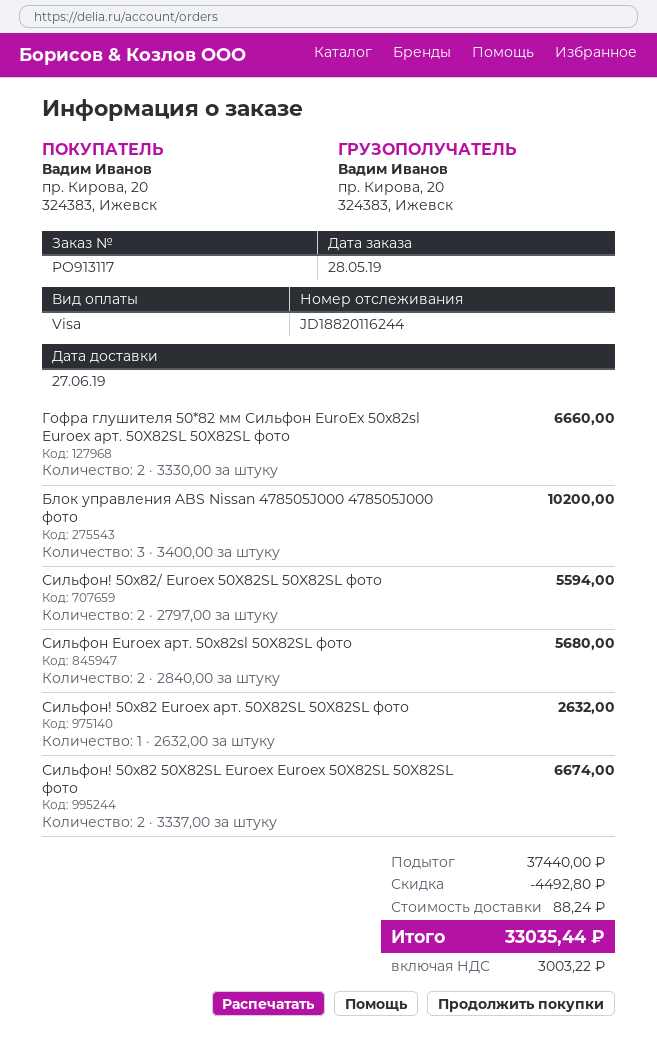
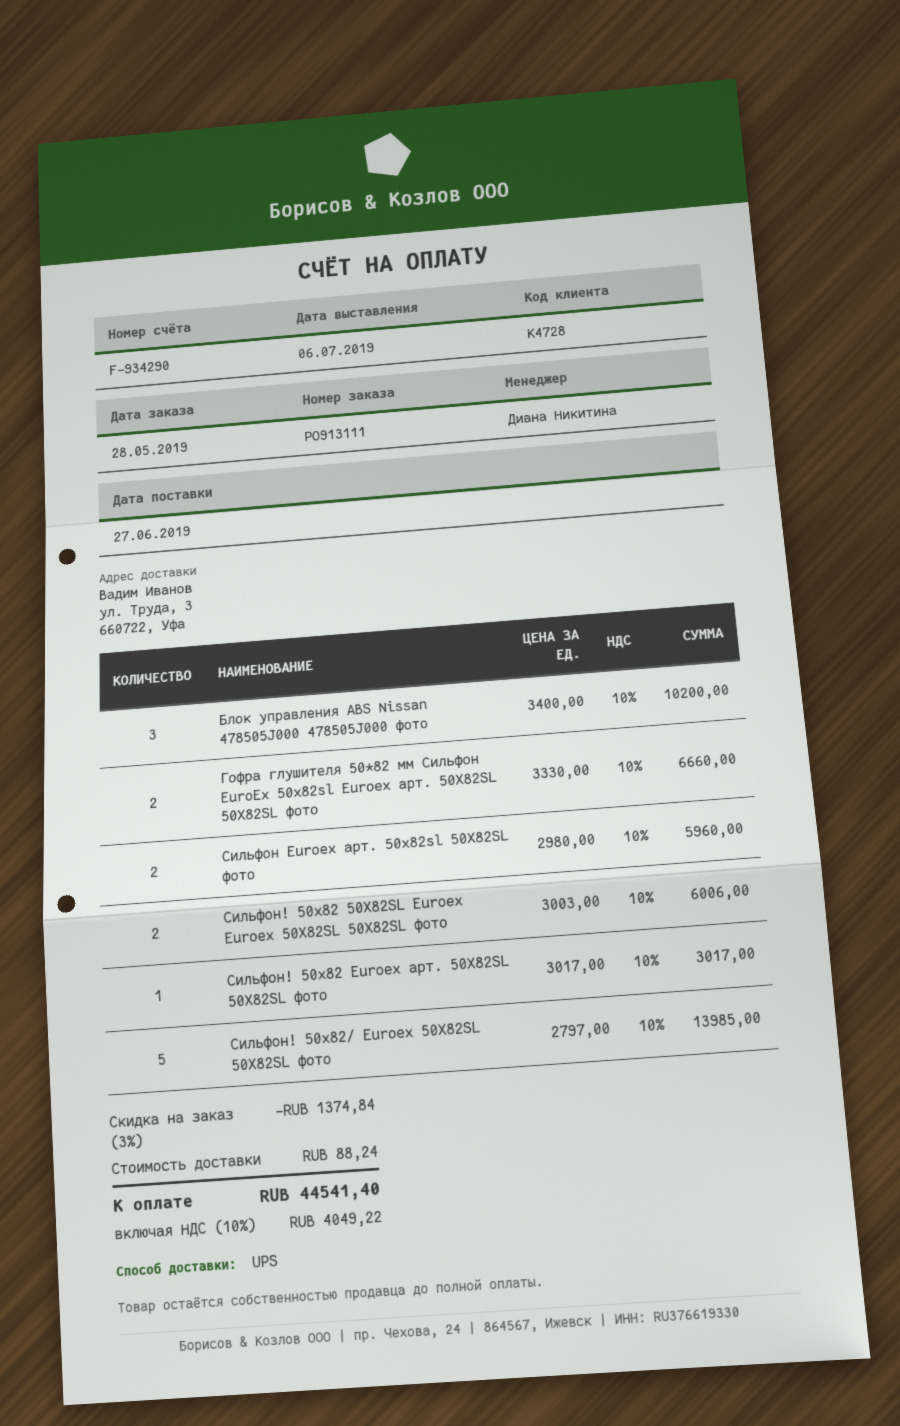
order number: PO913117 -> PO913111
ship to: пр. Кирова, 20, 324383, Ижевск -> ул. Труда, 3, 660722, Уфа
Сильфон! 50x82/ Euroex 50X82SL 50X82SL фото: 2 x 2797.00 = 5594.00 -> 5 x 2797.00 = 13985.00
Сильфон Euroex арт. 50x82sl 50X82SL фото: 2 x 2840.00 = 5680.00 -> 2 x 2980.00 = 5960.00
Сильфон! 50x82 Euroex арт. 50X82SL 50X82SL фото: 1 x 2632.00 = 2632.00 -> 1 x 3017.00 = 3017.00
Сильфон! 50x82 50X82SL Euroex Euroex 50X82SL 50X82SL фото: 2 x 3337.00 = 6674.00 -> 2 x 3003.00 = 6006.00
discount: 4492.80 -> 1374.84
tax: 3003.22 -> 4049.22
total: 33035.44 -> 44541.40

